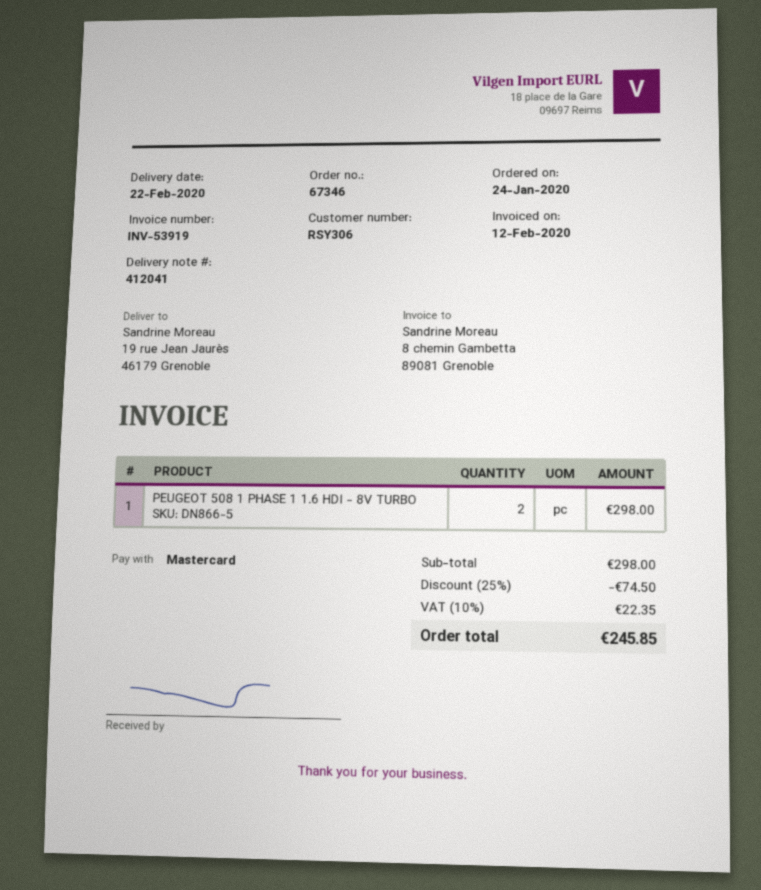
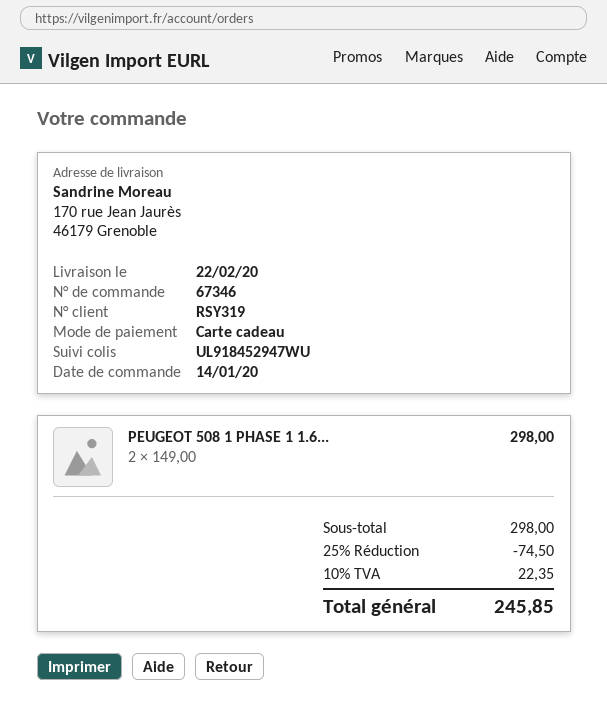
order date: 2020-01-24 -> 2020-01-14
customer number: RSY306 -> RSY319
payment method: Mastercard -> gift card
ship to: 19 rue Jean Jaurès, 46179 Grenoble -> 170 rue Jean Jaurès, 46179 Grenoble

